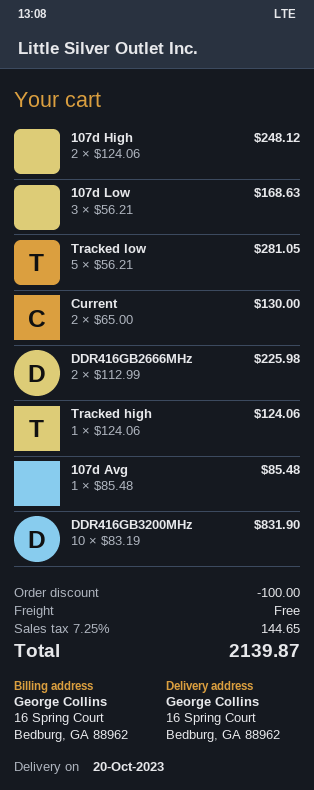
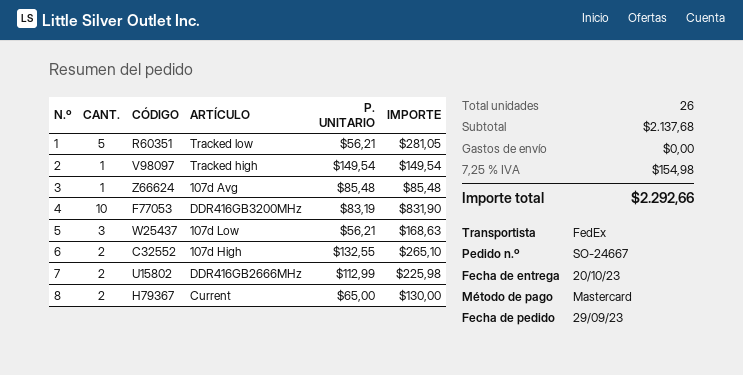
107d High: 2 x 124.06 = 248.12 -> 2 x 132.55 = 265.10
Tracked high: 1 x 124.06 = 124.06 -> 1 x 149.54 = 149.54
discount: 100.00 -> none
tax: 7.25% = 144.65 -> 7.25% = 154.98
total: 2139.87 -> 2292.66

